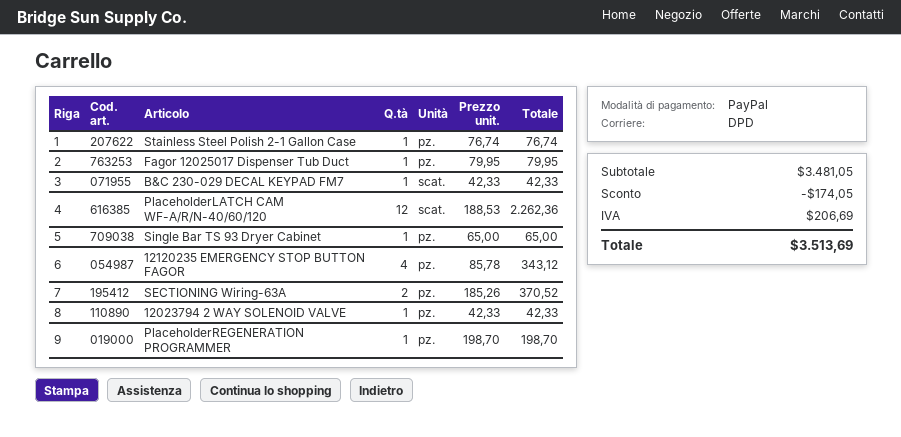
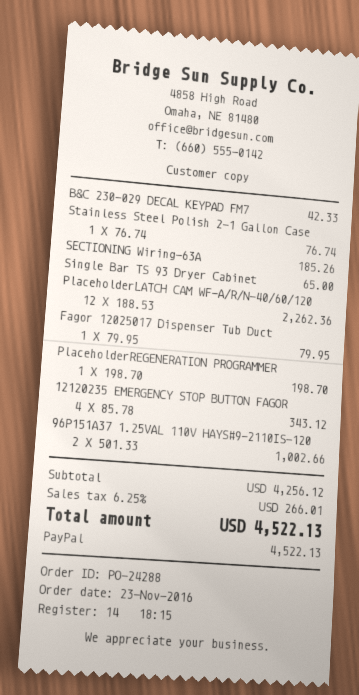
SECTIONING Wiring-63A: 2 x 185.26 = 370.52 -> 1 x 185.26 = 185.26
12023794 2 WAY SOLENOID VALVE: 1 x 42.33 = 42.33 -> none
96P151A37 1.25VAL 110V HAYS#9-2110IS-120: none -> 2 x 501.33 = 1002.66
subtotal: 3481.05 -> 4256.12
discount: 174.05 -> none
tax: 206.69 -> 266.01
total: 3513.69 -> 4522.13

